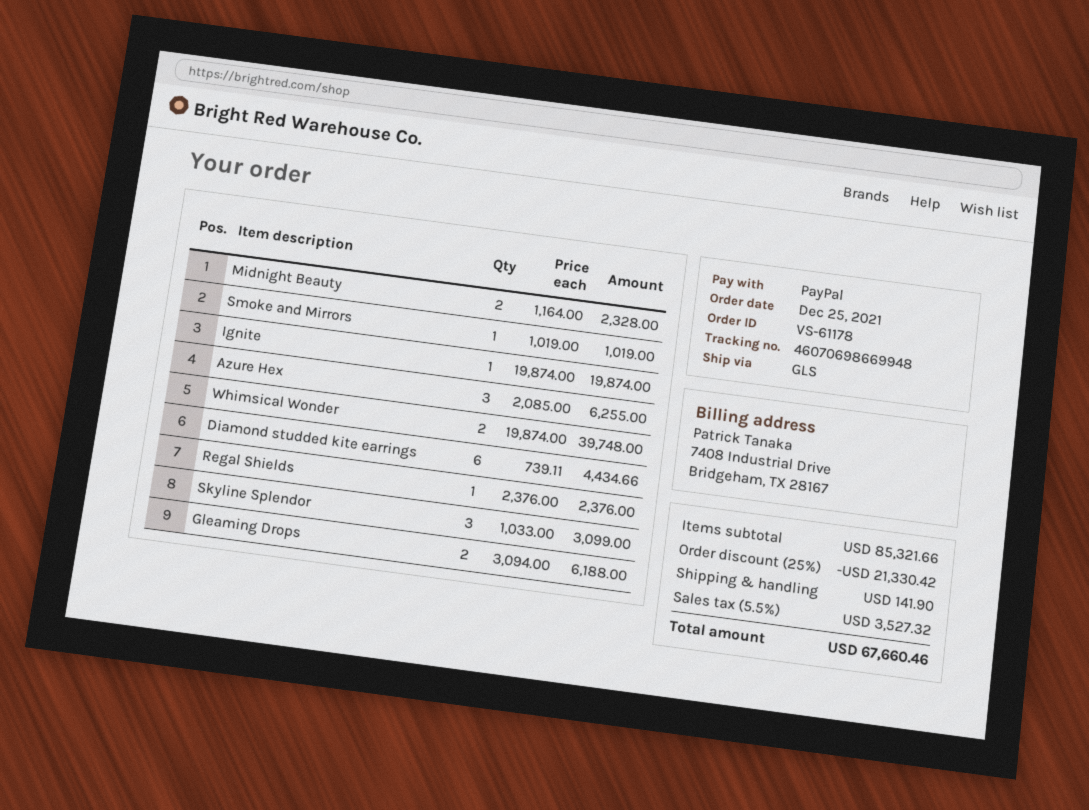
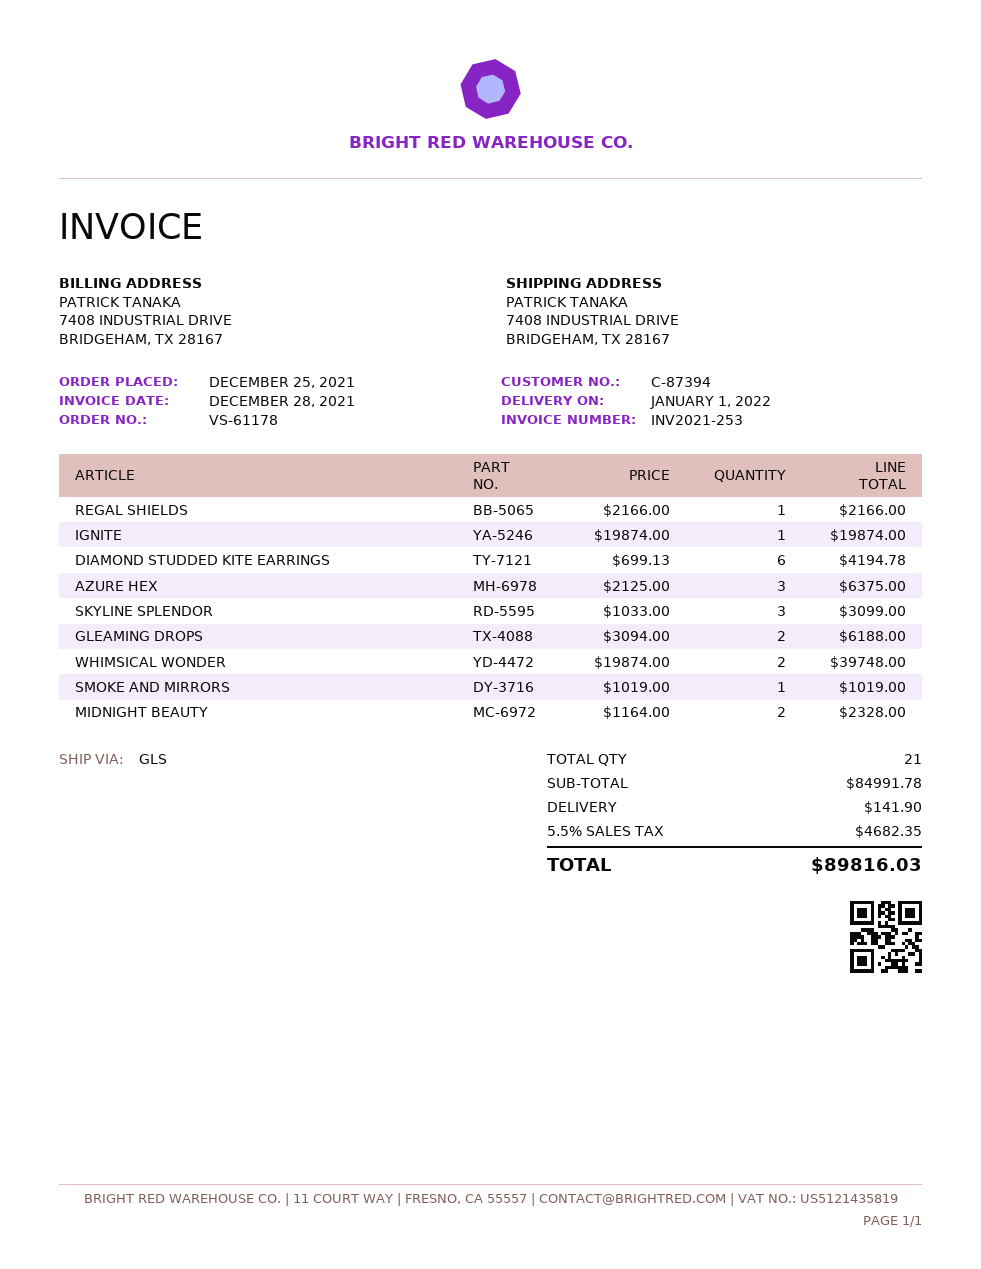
Azure Hex: 3 x 2085.00 = 6255.00 -> 3 x 2125.00 = 6375.00
Diamond studded kite earrings: 6 x 739.11 = 4434.66 -> 6 x 699.13 = 4194.78
Regal Shields: 1 x 2376.00 = 2376.00 -> 1 x 2166.00 = 2166.00
subtotal: 85321.66 -> 84991.78
discount: 25% = 21330.42 -> none
tax: 5.5% = 3527.32 -> 5.5% = 4682.35
total: 67660.46 -> 89816.03

